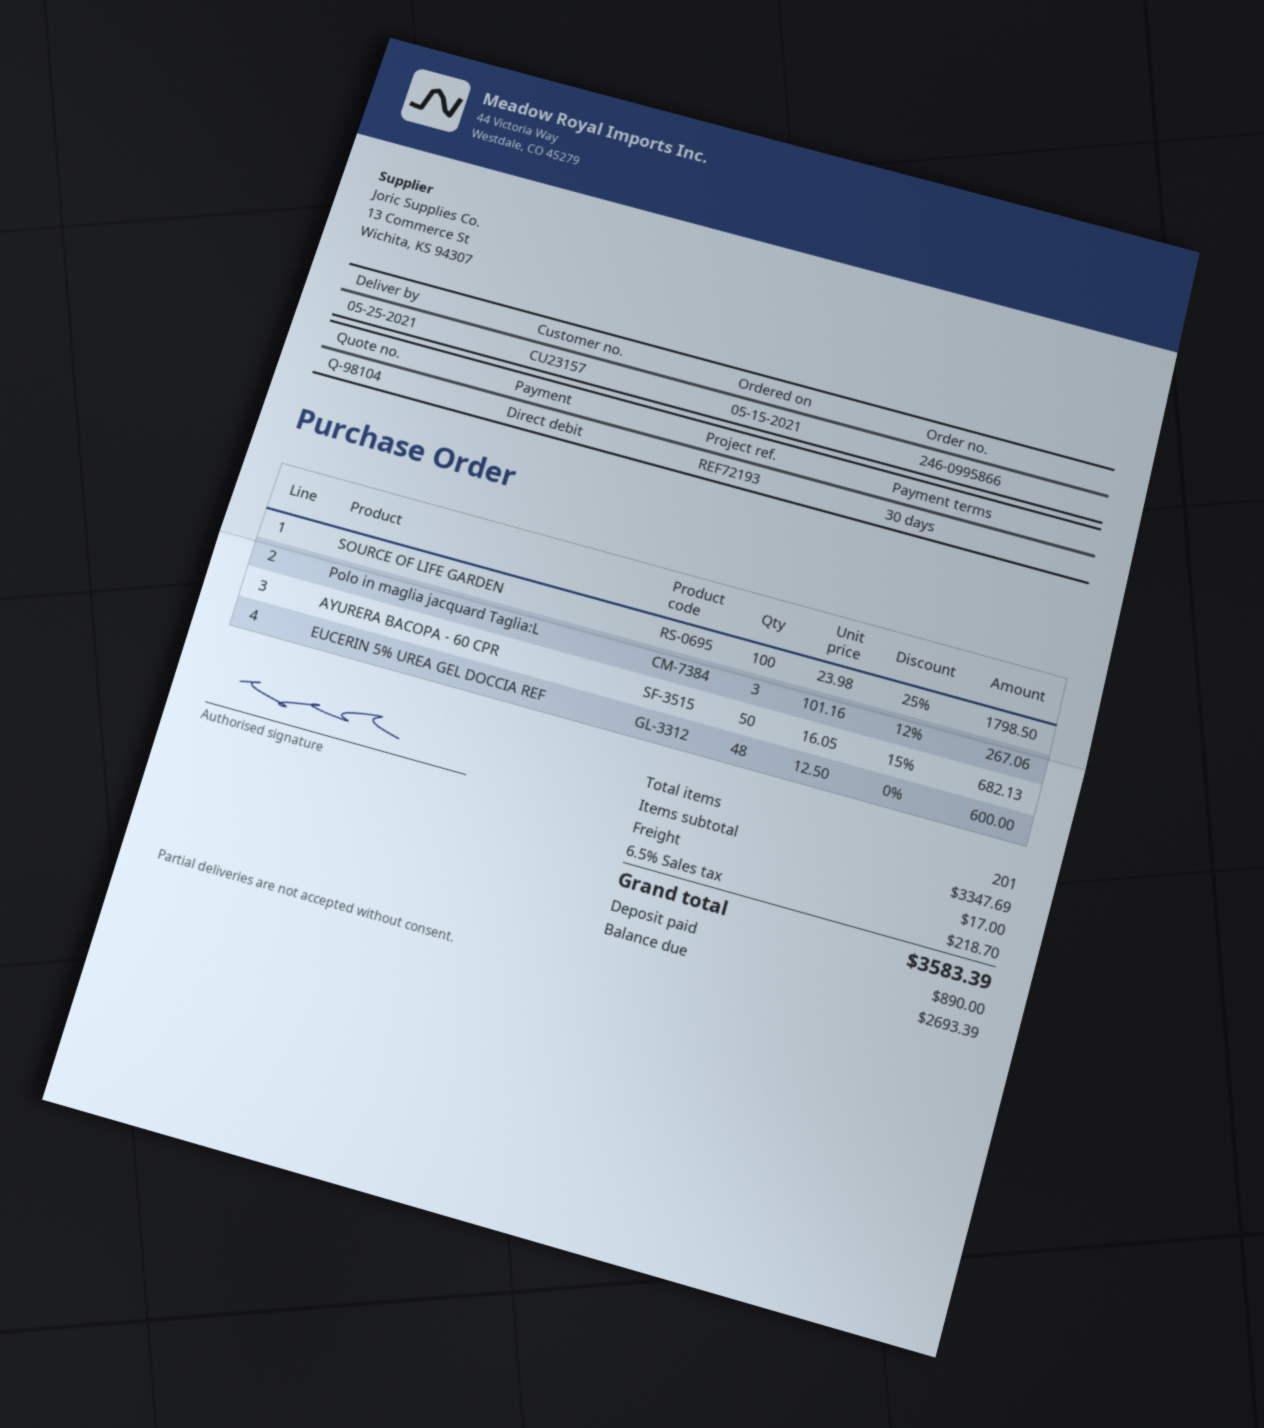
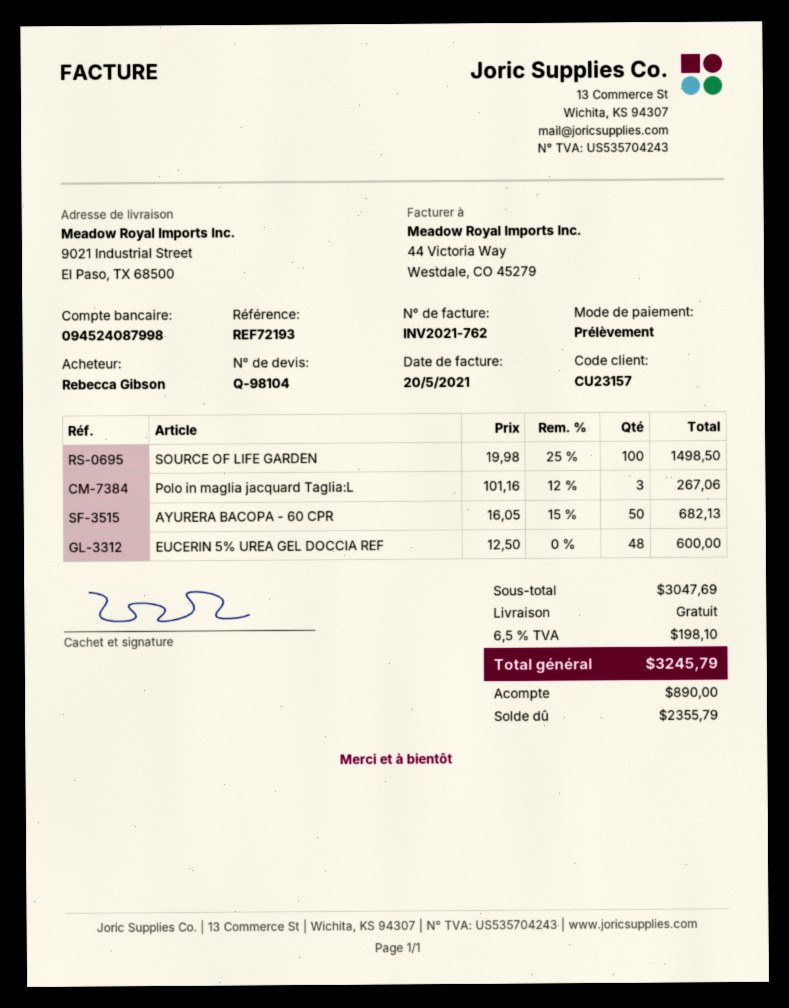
SOURCE OF LIFE GARDEN: 100 x 23.98 - 25% = 1798.50 -> 100 x 19.98 - 25% = 1498.50
subtotal: 3347.69 -> 3047.69
shipping: 17.00 -> 0.00
tax: 6.5% = 218.70 -> 6.5% = 198.10
total: 3583.39 -> 3245.79
balance: 2693.39 -> 2355.79

